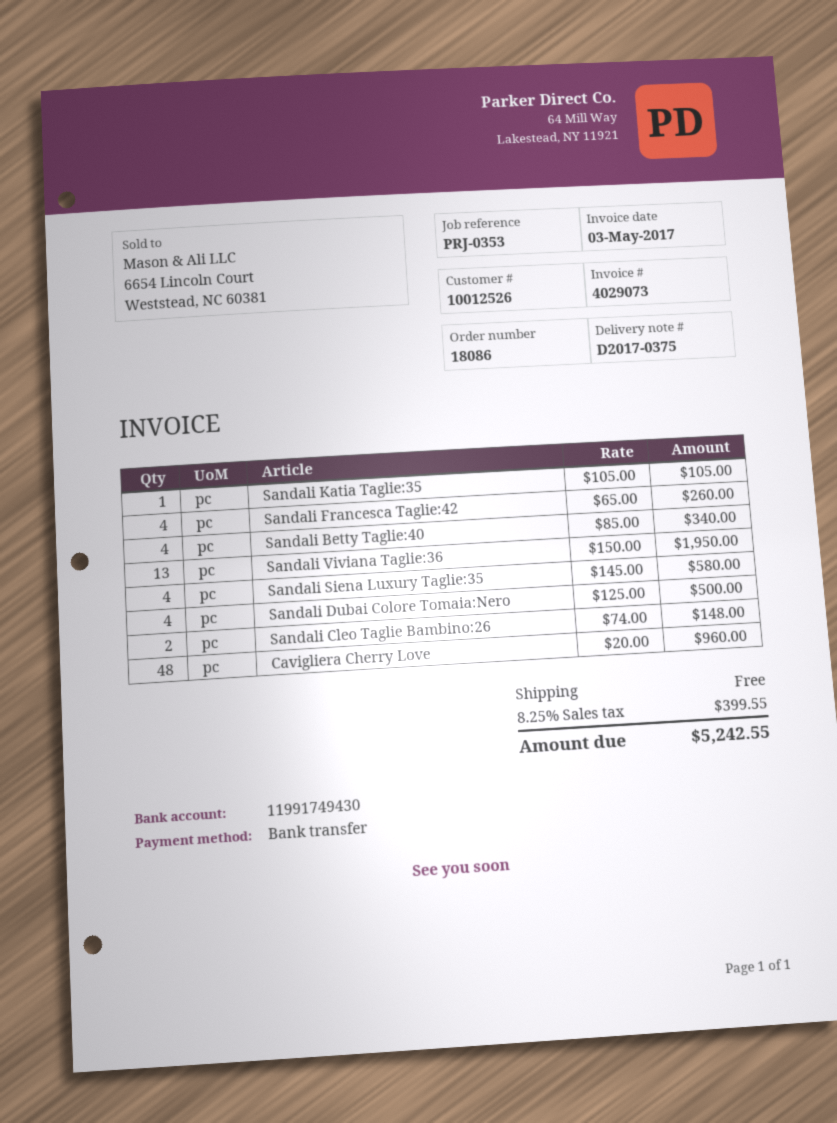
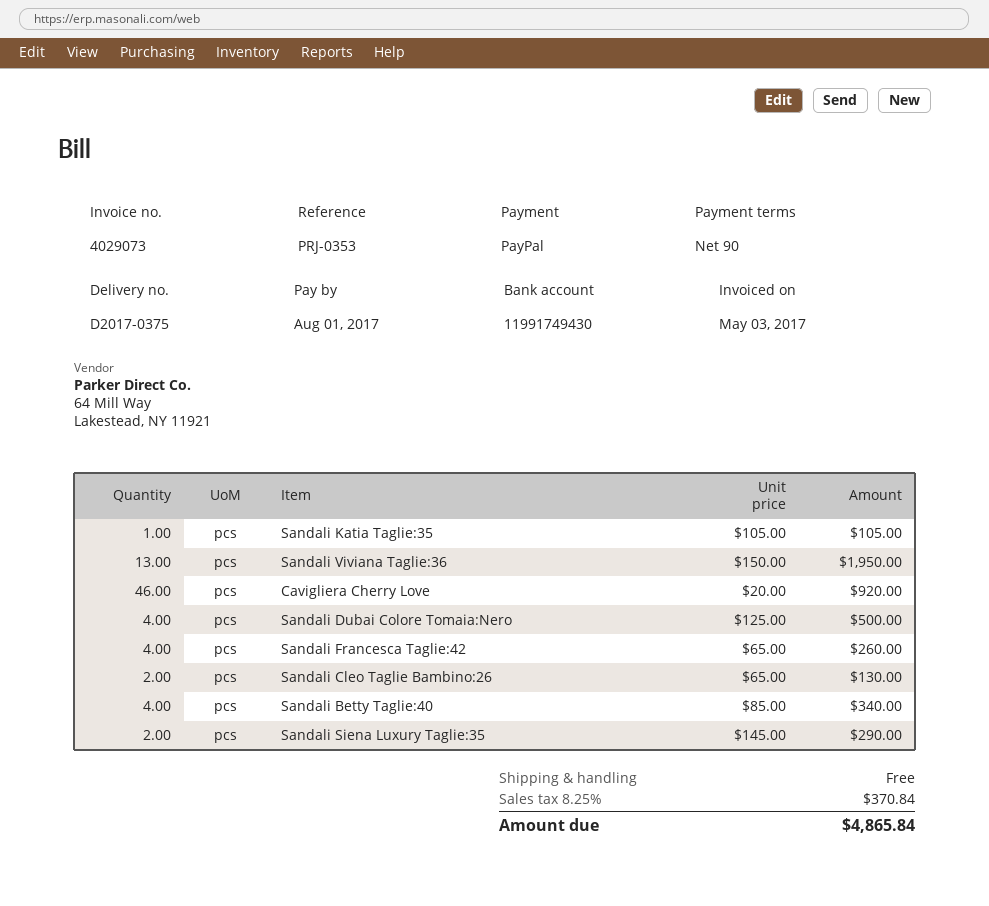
payment method: bank transfer -> PayPal
Sandali Siena Luxury Taglie:35: 4 x 145.00 = 580.00 -> 2 x 145.00 = 290.00
Sandali Cleo Taglie Bambino:26: 2 x 74.00 = 148.00 -> 2 x 65.00 = 130.00
Cavigliera Cherry Love: 48 x 20.00 = 960.00 -> 46 x 20.00 = 920.00
tax: 8.25% = 399.55 -> 8.25% = 370.84
total: 5242.55 -> 4865.84

